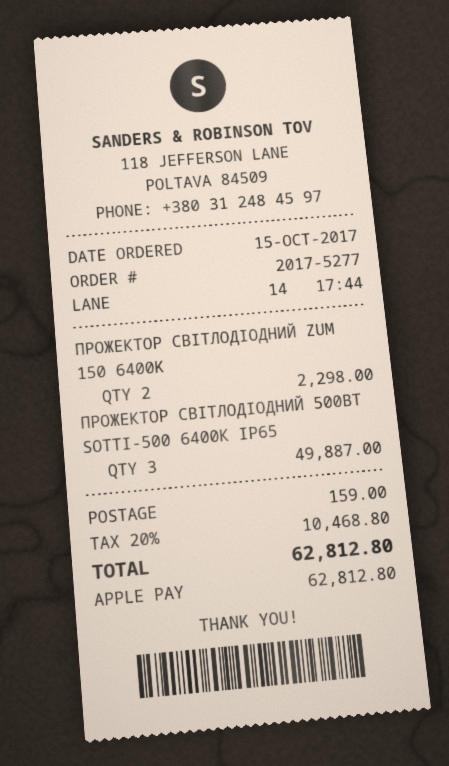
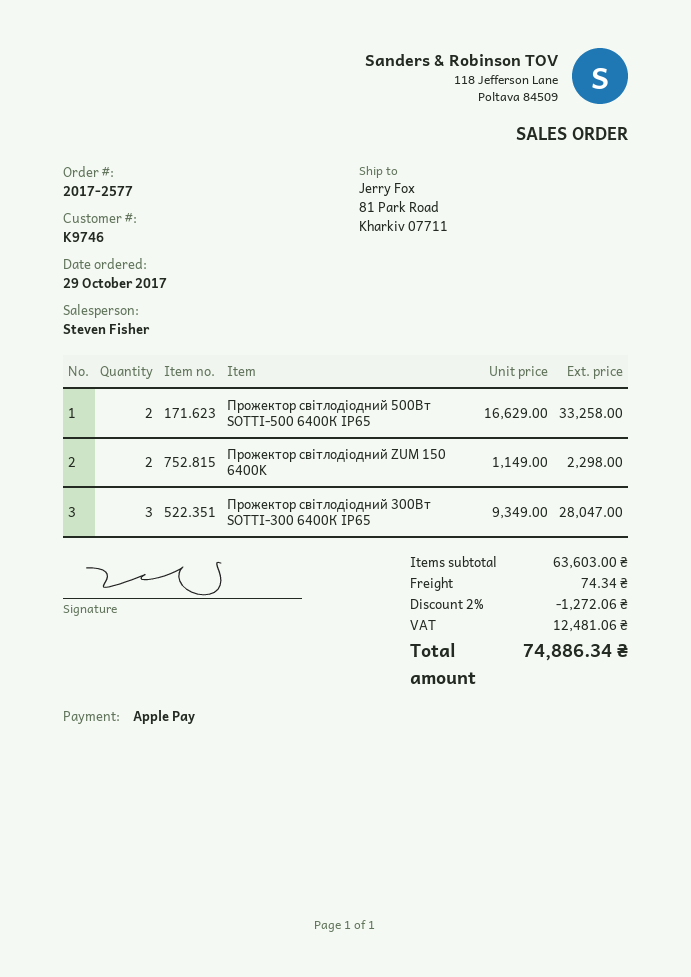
order number: 2017-5277 -> 2017-2577
order date: 2017-10-15 -> 2017-10-29
ПРОЖЕКТОР СВІТЛОДІОДНИЙ 500ВТ SOTTI-500 6400К IP65: 3 for 49887.00 -> 2 for 33258.00
Прожектор світлодіодний 300Вт SOTTI-300 6400К IP65: none -> 3 for 28047.00
discount: none -> 2% = 1272.06
shipping: 159.00 -> 74.34
tax: 10468.80 -> 12481.06
total: 62812.80 -> 74886.34

